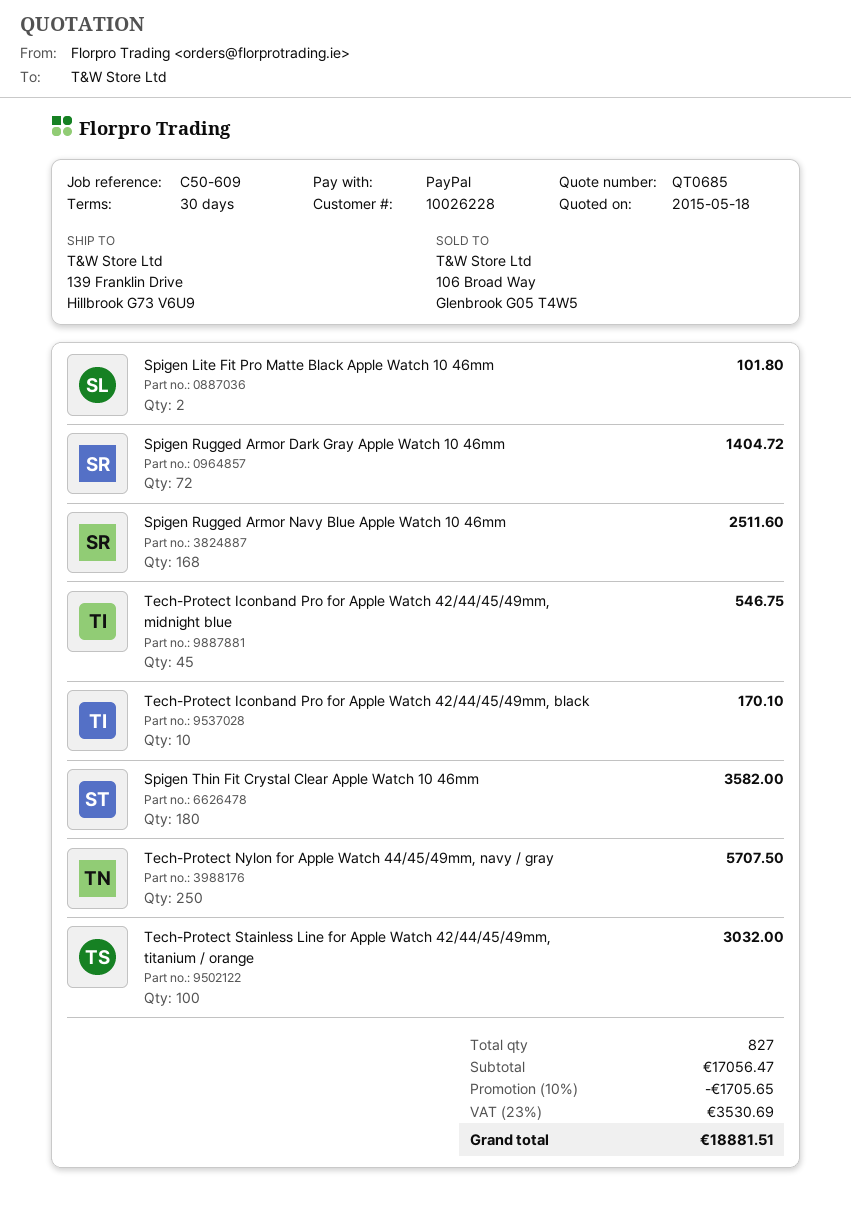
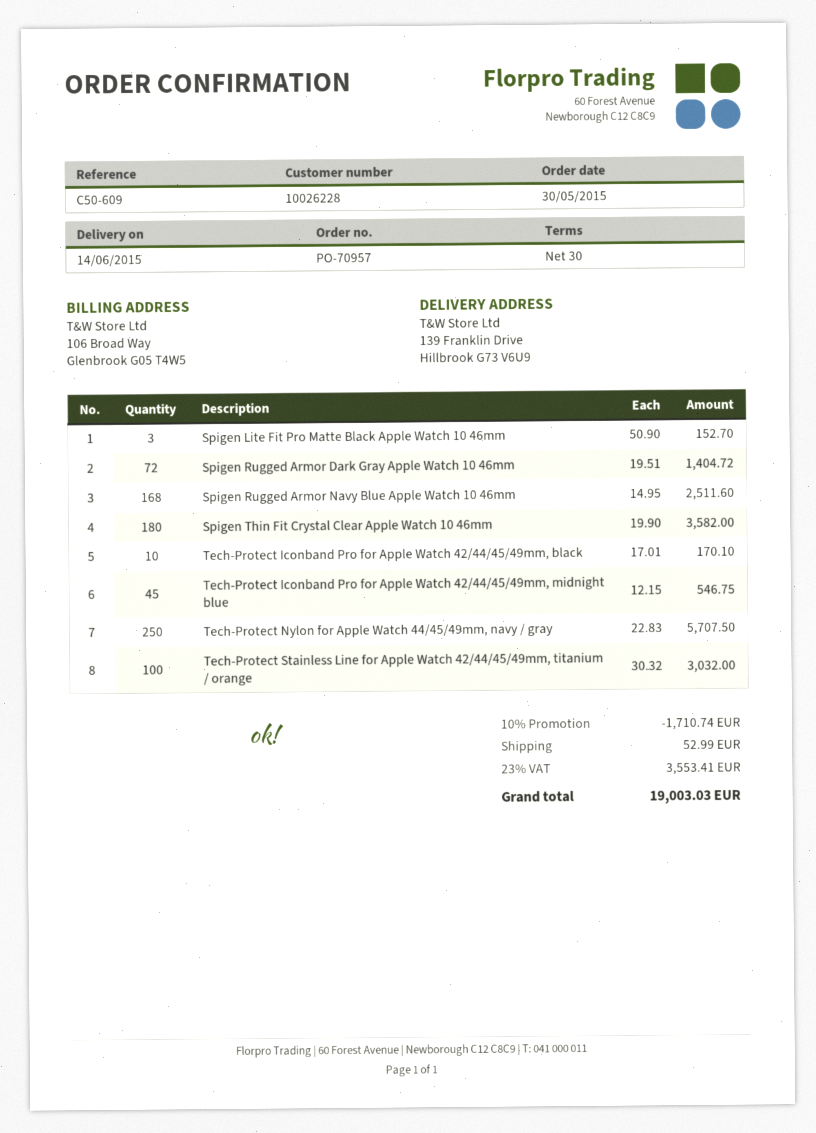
Spigen Lite Fit Pro Matte Black Apple Watch 10 46mm: 2 for 101.80 -> 3 for 152.70
discount: 10% = 1705.65 -> 10% = 1710.74
shipping: none -> 52.99
tax: 23% = 3530.69 -> 23% = 3553.41
total: 18881.51 -> 19003.03

